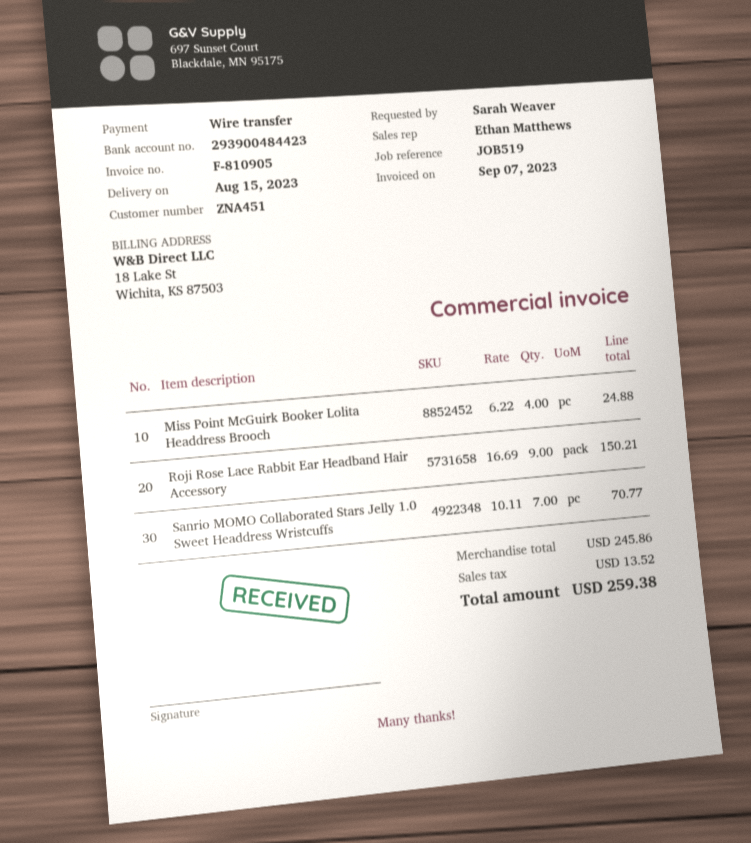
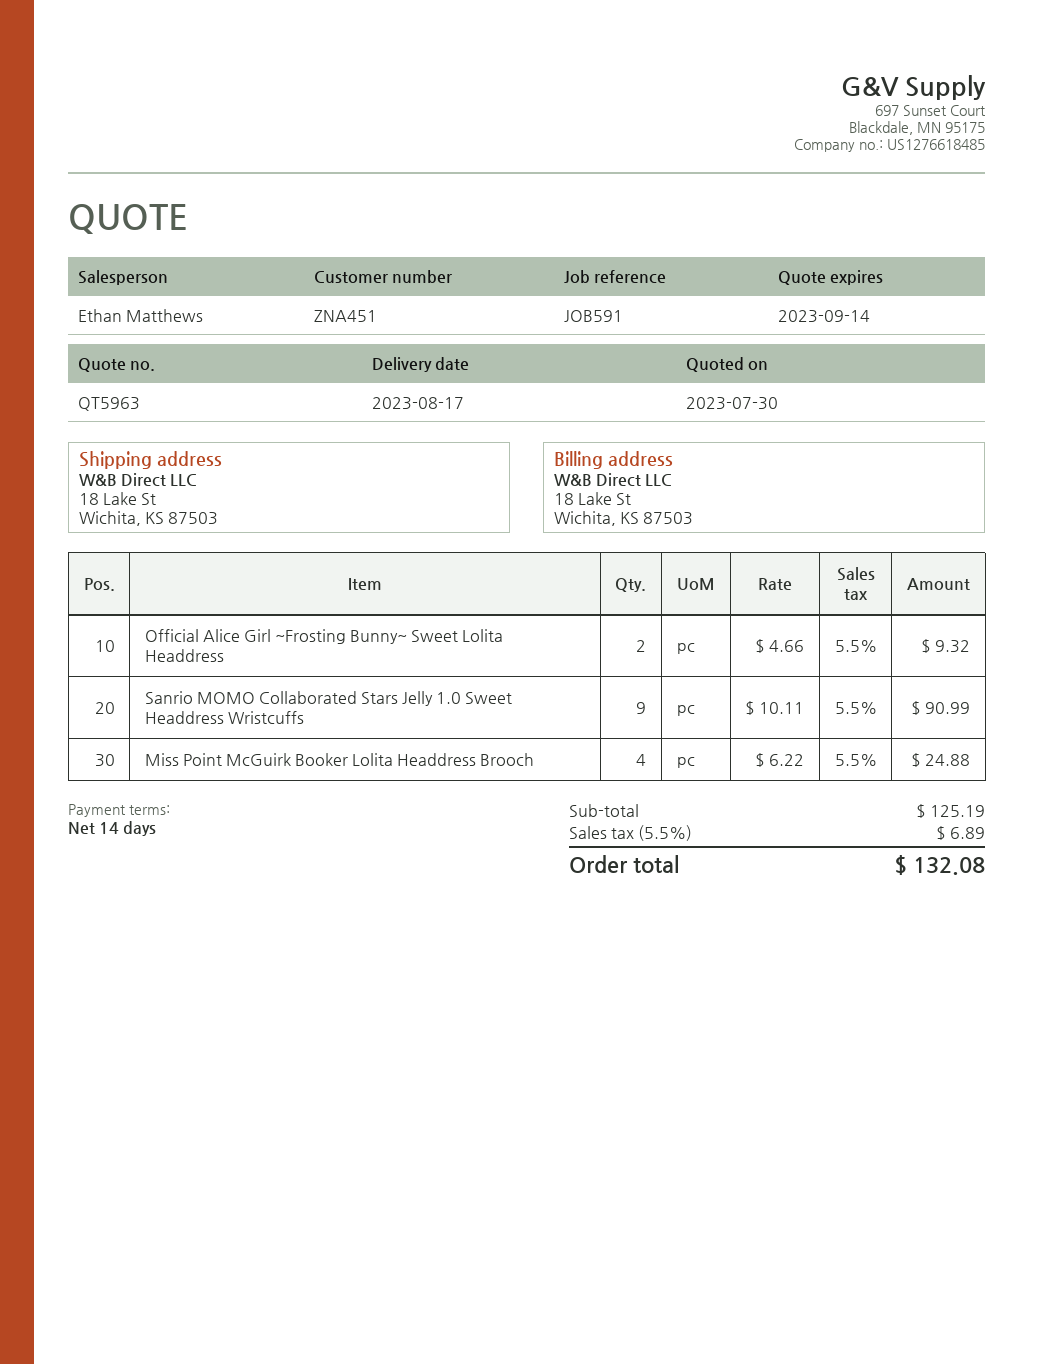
delivery date: 2023-08-15 -> 2023-08-17
reference: JOB519 -> JOB591
Roji Rose Lace Rabbit Ear Headband Hair Accessory: 9 x 16.69 = 150.21 -> none
Sanrio MOMO Collaborated Stars Jelly 1.0 Sweet Headdress Wristcuffs: 7 x 10.11 = 70.77 -> 9 x 10.11 = 90.99
Official Alice Girl ~Frosting Bunny~ Sweet Lolita Headdress: none -> 2 x 4.66 = 9.32
subtotal: 245.86 -> 125.19
tax: 13.52 -> 6.89
total: 259.38 -> 132.08

